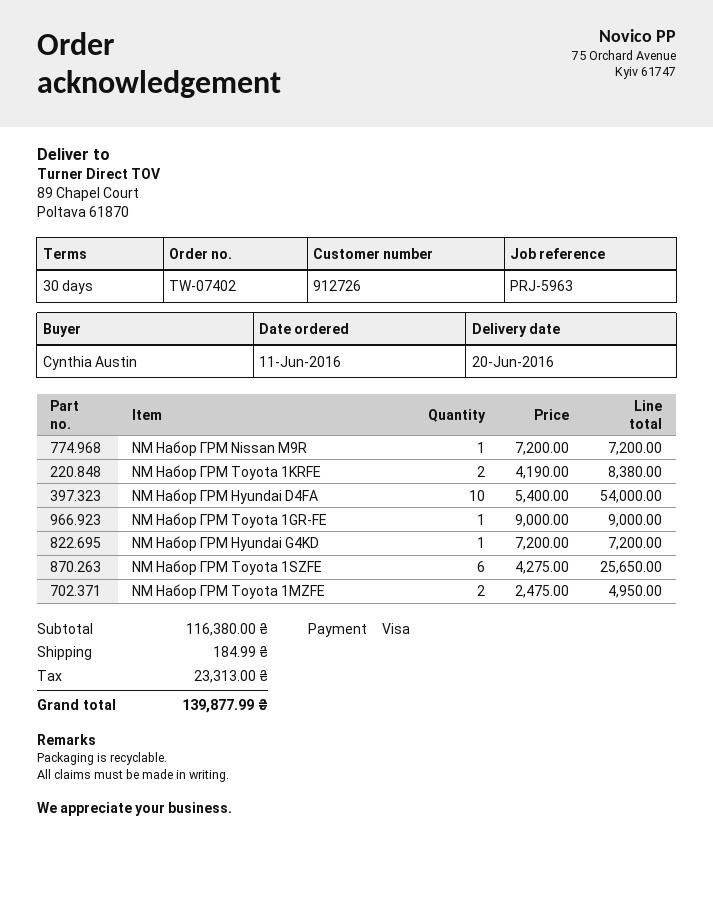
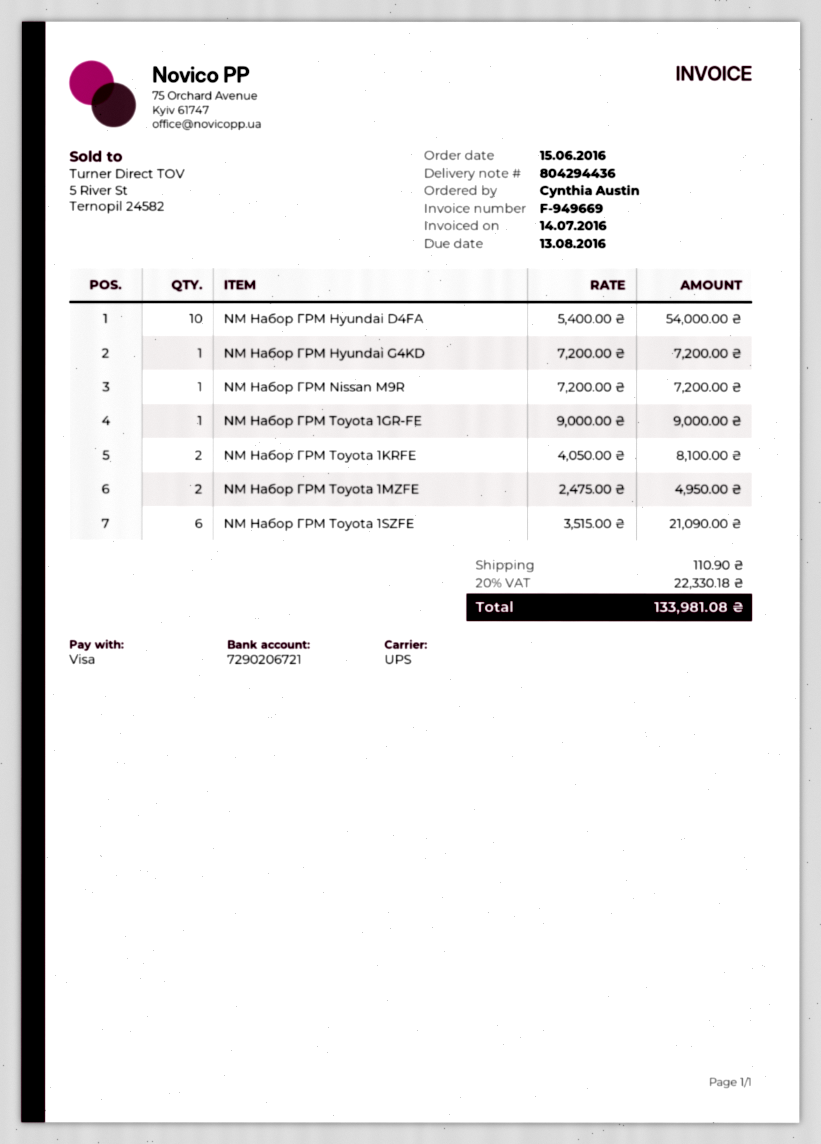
order date: 2016-06-11 -> 2016-06-15
NM Набор ГРМ Toyota 1KRFE: 2 x 4190.00 = 8380.00 -> 2 x 4050.00 = 8100.00
NM Набор ГРМ Toyota 1SZFE: 6 x 4275.00 = 25650.00 -> 6 x 3515.00 = 21090.00
shipping: 184.99 -> 110.90
tax: 23313.00 -> 22330.18
total: 139877.99 -> 133981.08

